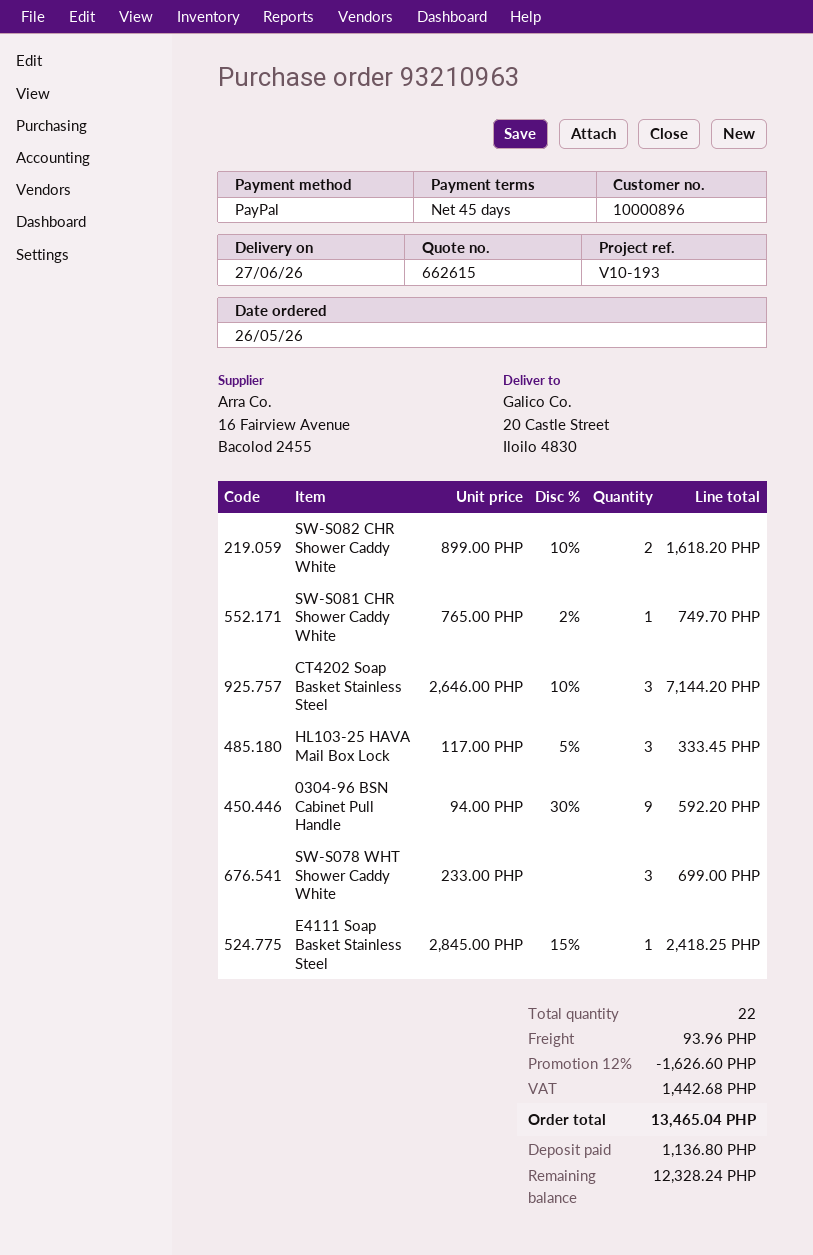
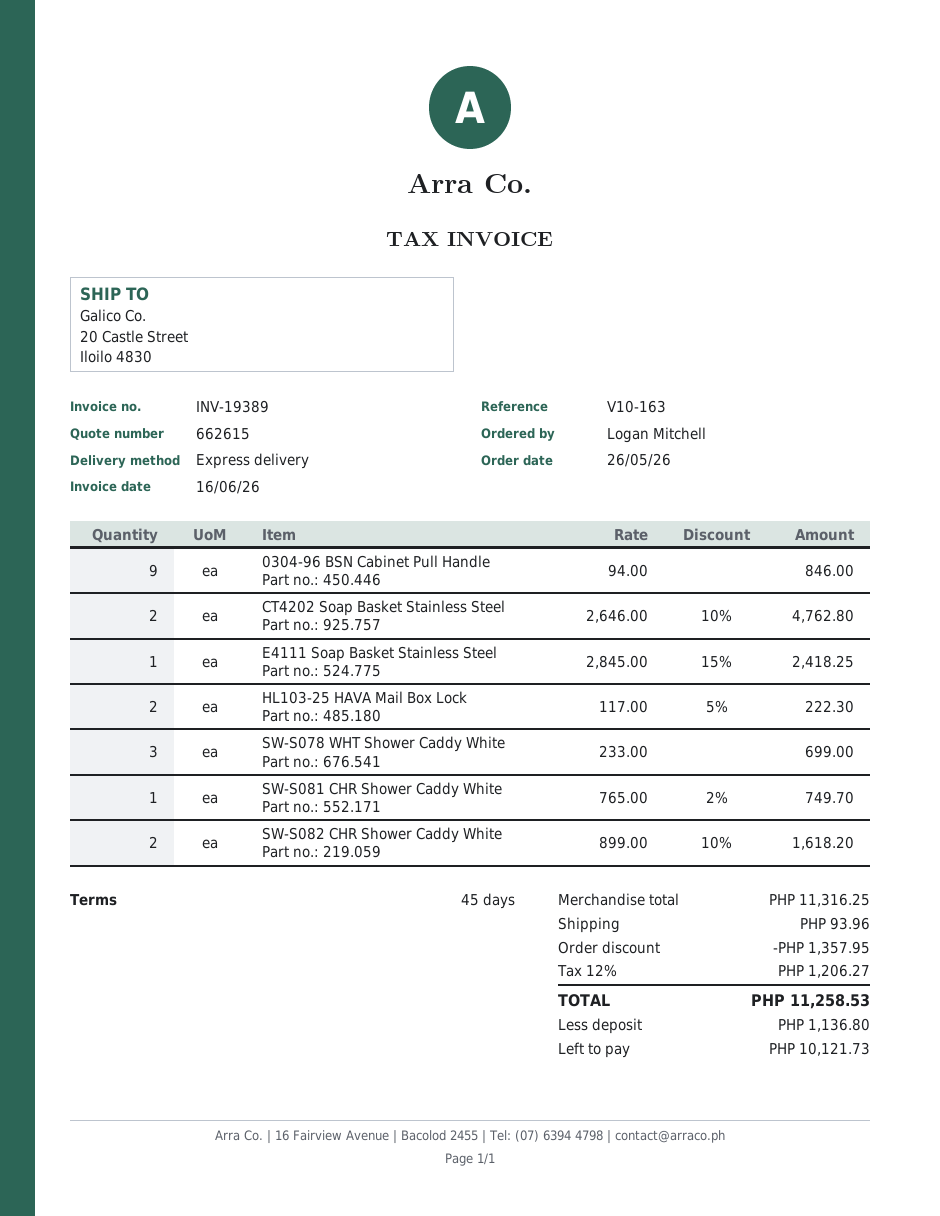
reference: V10-193 -> V10-163
CT4202 Soap Basket Stainless Steel: 3 x 2646.00 - 10% = 7144.20 -> 2 x 2646.00 - 10% = 4762.80
HL103-25 HAVA Mail Box Lock: 3 x 117.00 - 5% = 333.45 -> 2 x 117.00 - 5% = 222.30
0304-96 BSN Cabinet Pull Handle: 9 x 94.00 - 30% = 592.20 -> 9 x 94.00 = 846.00
discount: 1626.60 -> 1357.95
tax: 1442.68 -> 1206.27
total: 13465.04 -> 11258.53
balance: 12328.24 -> 10121.73

